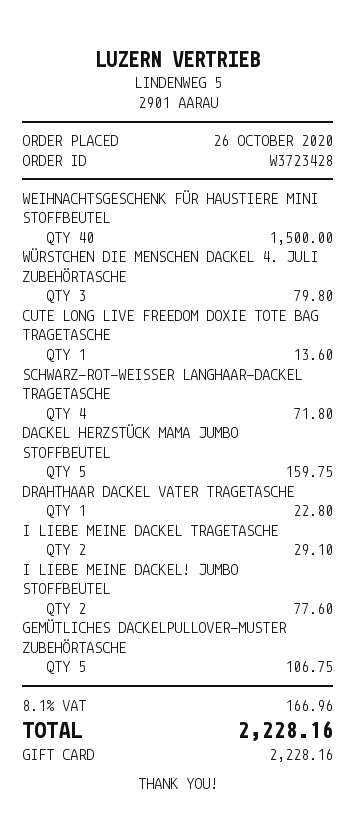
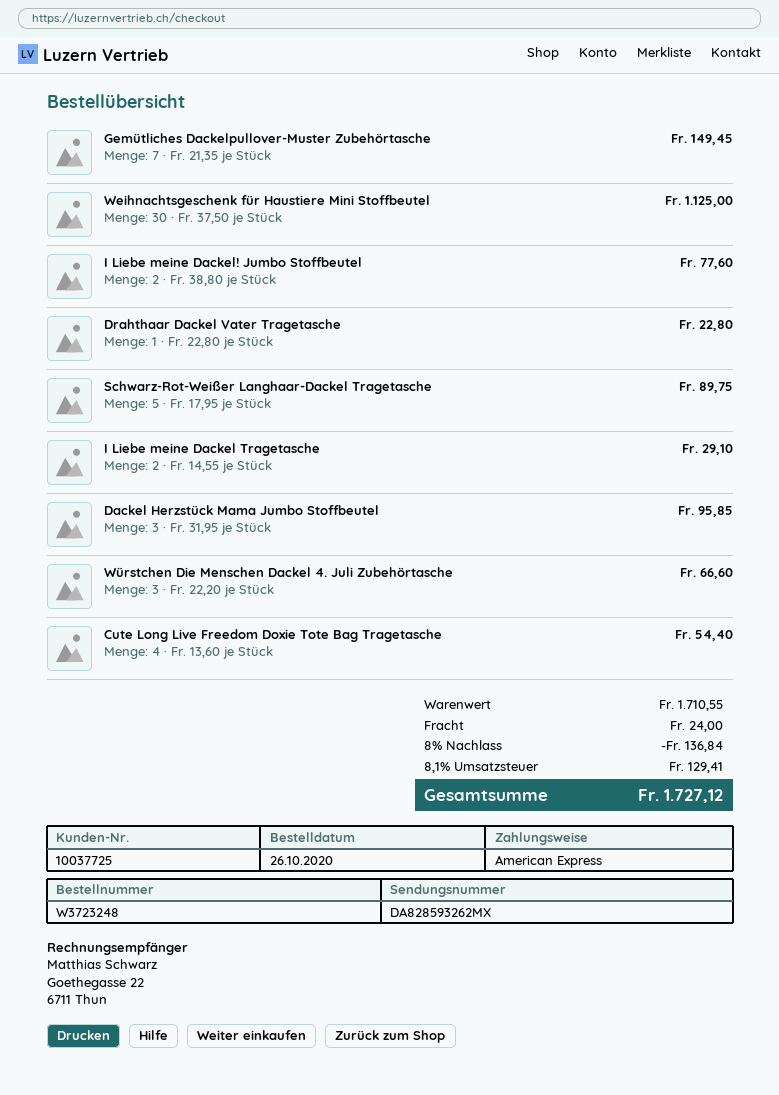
order number: W3723428 -> W3723248
payment method: gift card -> American Express
WEIHNACHTSGESCHENK FÜR HAUSTIERE MINI STOFFBEUTEL: 40 for 1500.00 -> 30 for 1125.00
WÜRSTCHEN DIE MENSCHEN DACKEL 4. JULI ZUBEHÖRTASCHE: 3 for 79.80 -> 3 for 66.60
CUTE LONG LIVE FREEDOM DOXIE TOTE BAG TRAGETASCHE: 1 for 13.60 -> 4 for 54.40
SCHWARZ-ROT-WEISSER LANGHAAR-DACKEL TRAGETASCHE: 4 for 71.80 -> 5 for 89.75
DACKEL HERZSTÜCK MAMA JUMBO STOFFBEUTEL: 5 for 159.75 -> 3 for 95.85
GEMÜTLICHES DACKELPULLOVER-MUSTER ZUBEHÖRTASCHE: 5 for 106.75 -> 7 for 149.45
discount: none -> 8% = 136.84
shipping: none -> 24.00
tax: 8.1% = 166.96 -> 8.1% = 129.41
total: 2228.16 -> 1727.12

